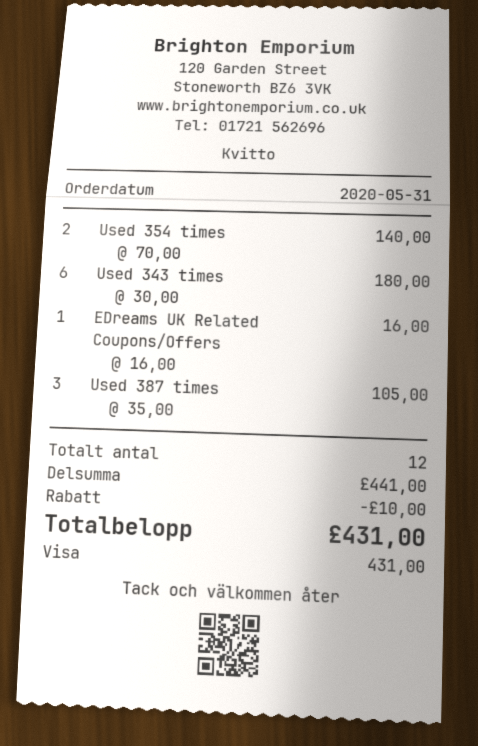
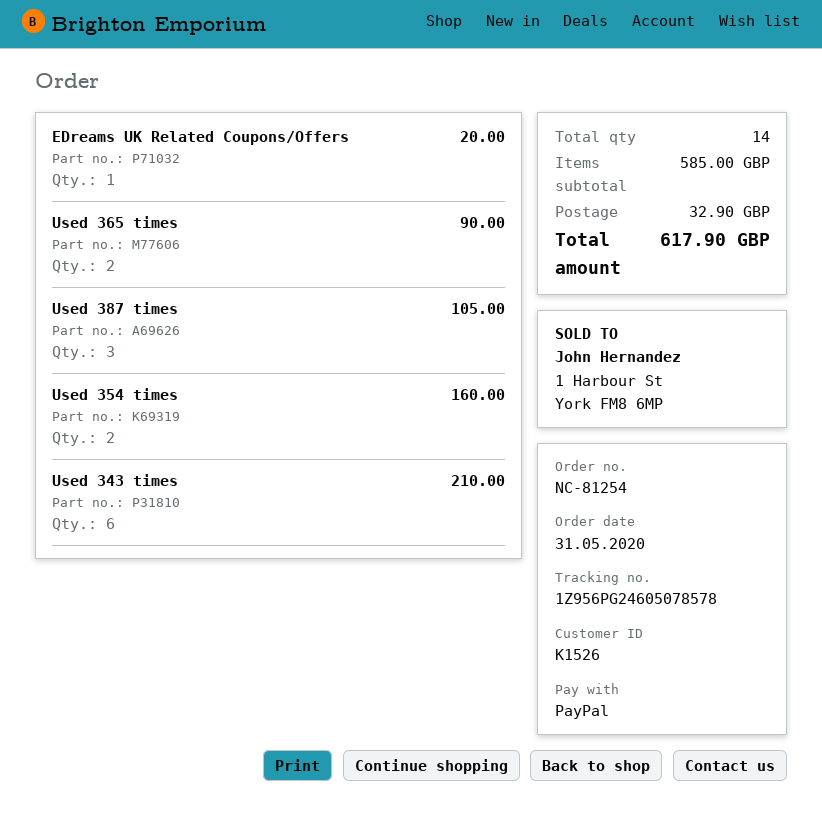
payment method: Visa -> PayPal
Used 354 times: 2 for 140.00 -> 2 for 160.00
Used 343 times: 6 for 180.00 -> 6 for 210.00
EDreams UK Related Coupons/Offers: 1 for 16.00 -> 1 for 20.00
Used 365 times: none -> 2 for 90.00
total quantity: 12 -> 14
subtotal: 441.00 -> 585.00
discount: 10.00 -> none
shipping: none -> 32.90
total: 431.00 -> 617.90

